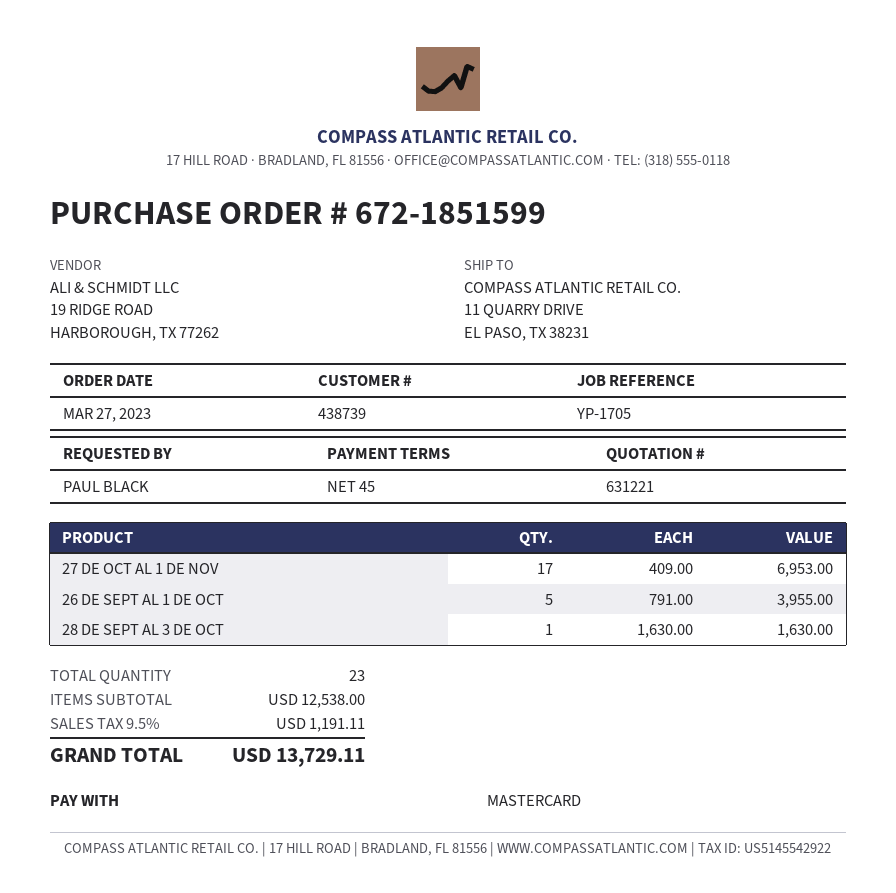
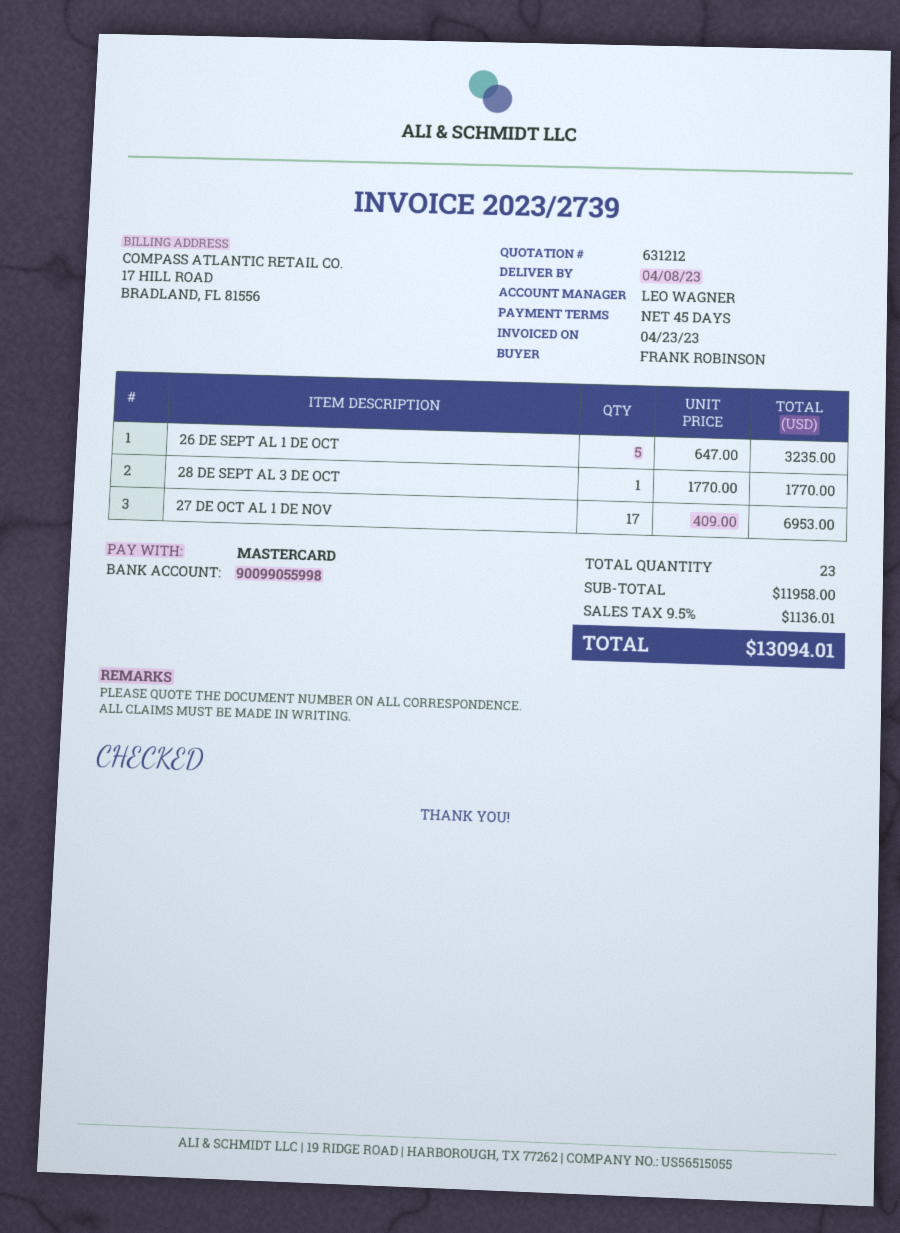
quote number: 631221 -> 631212
ordered by: PAUL BLACK -> FRANK ROBINSON
26 DE SEPT AL 1 DE OCT: 5 x 791.00 = 3955.00 -> 5 x 647.00 = 3235.00
28 DE SEPT AL 3 DE OCT: 1 x 1630.00 = 1630.00 -> 1 x 1770.00 = 1770.00
subtotal: 12538.00 -> 11958.00
tax: 9.5% = 1191.11 -> 9.5% = 1136.01
total: 13729.11 -> 13094.01

